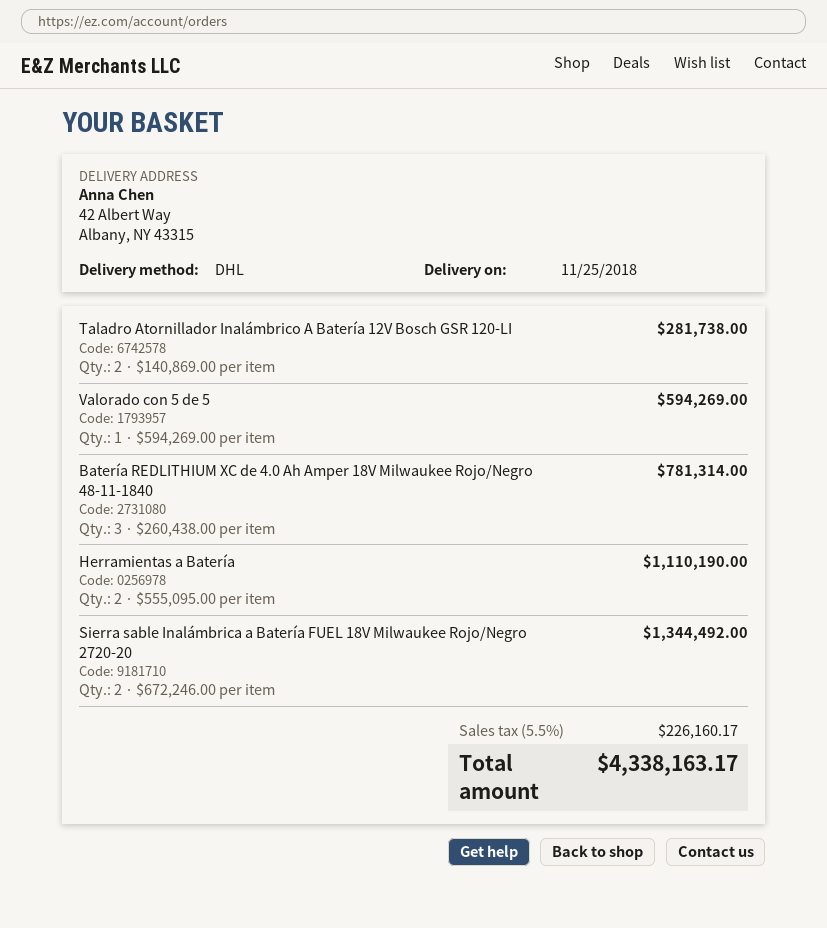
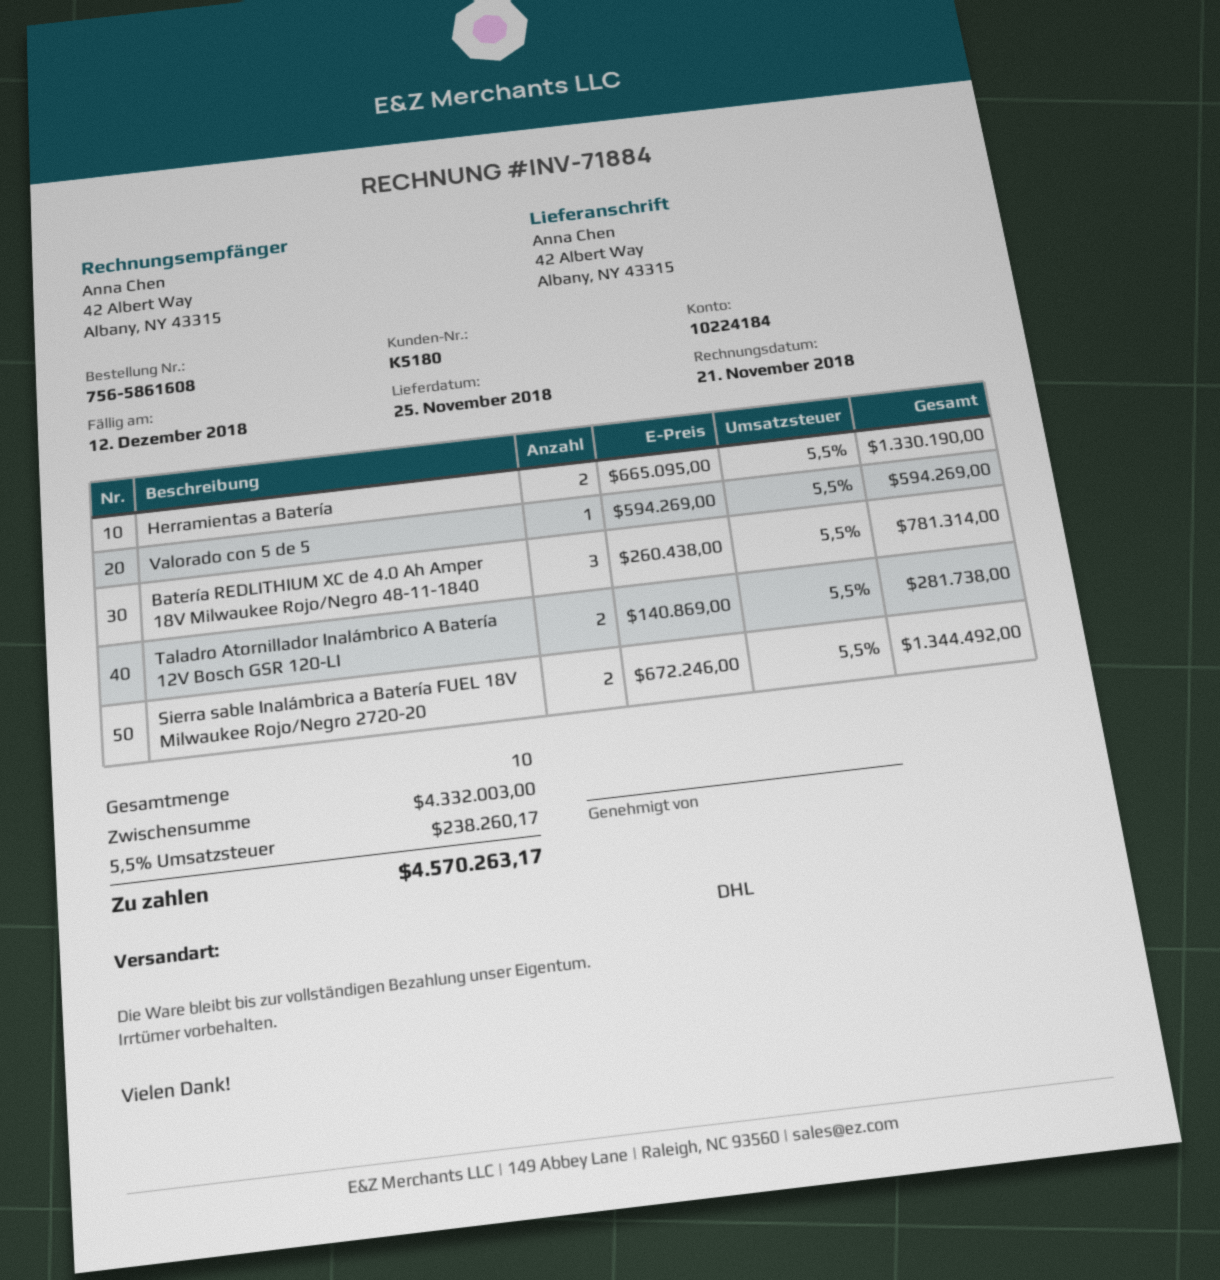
Herramientas a Batería: 2 x 555095.00 = 1110190.00 -> 2 x 665095.00 = 1330190.00
tax: 5.5% = 226160.17 -> 5.5% = 238260.17
total: 4338163.17 -> 4570263.17

